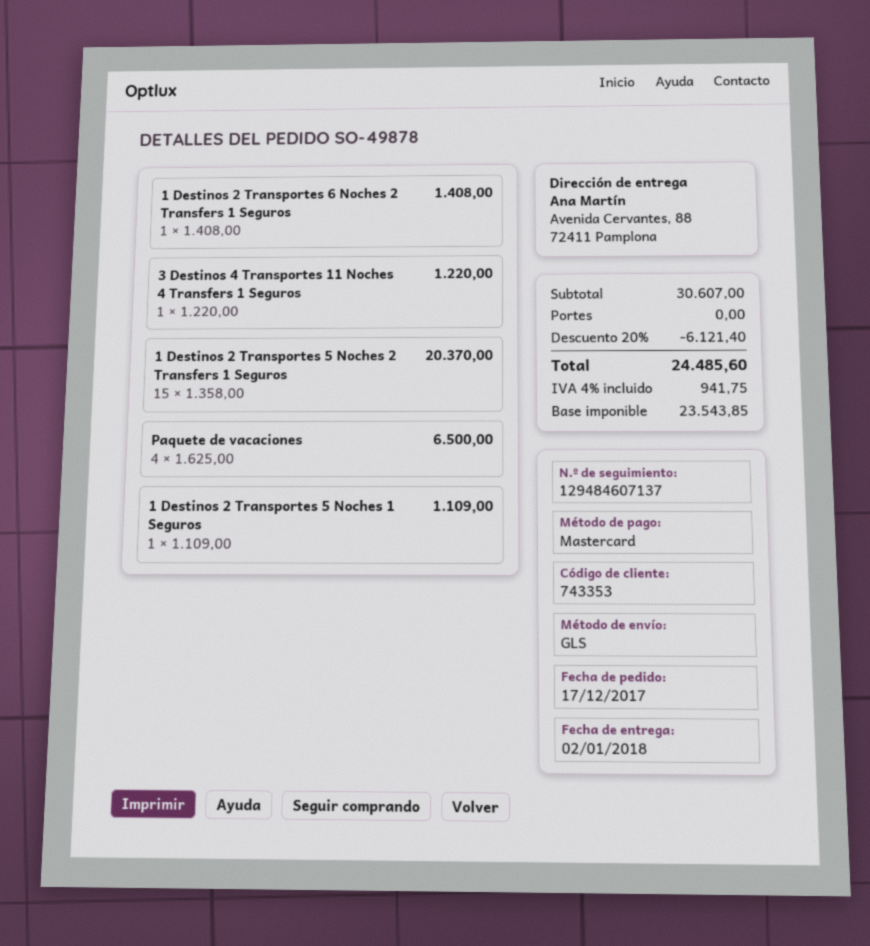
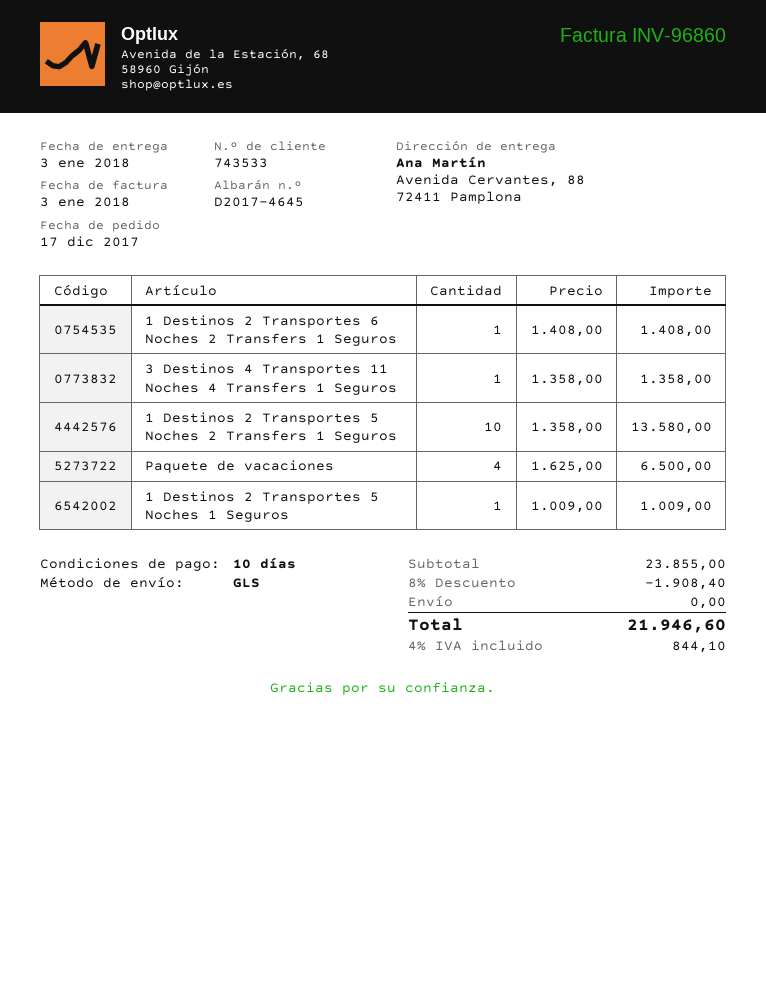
delivery date: 2018-01-02 -> 2018-01-03
customer number: 743353 -> 743533
3 Destinos 4 Transportes 11 Noches 4 Transfers 1 Seguros: 1 x 1220.00 = 1220.00 -> 1 x 1358.00 = 1358.00
1 Destinos 2 Transportes 5 Noches 2 Transfers 1 Seguros: 15 x 1358.00 = 20370.00 -> 10 x 1358.00 = 13580.00
1 Destinos 2 Transportes 5 Noches 1 Seguros: 1 x 1109.00 = 1109.00 -> 1 x 1009.00 = 1009.00
subtotal: 30607.00 -> 23855.00
discount: 20% = 6121.40 -> 8% = 1908.40
tax: 4% = 941.75 -> 4% = 844.10
total: 24485.60 -> 21946.60

